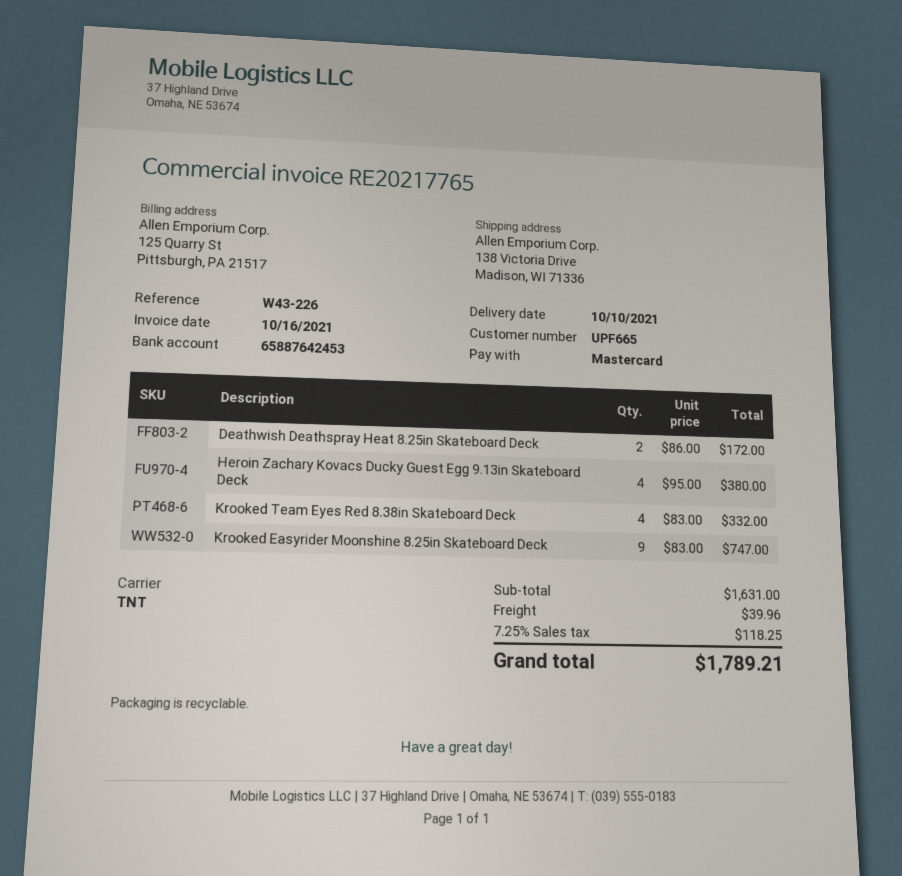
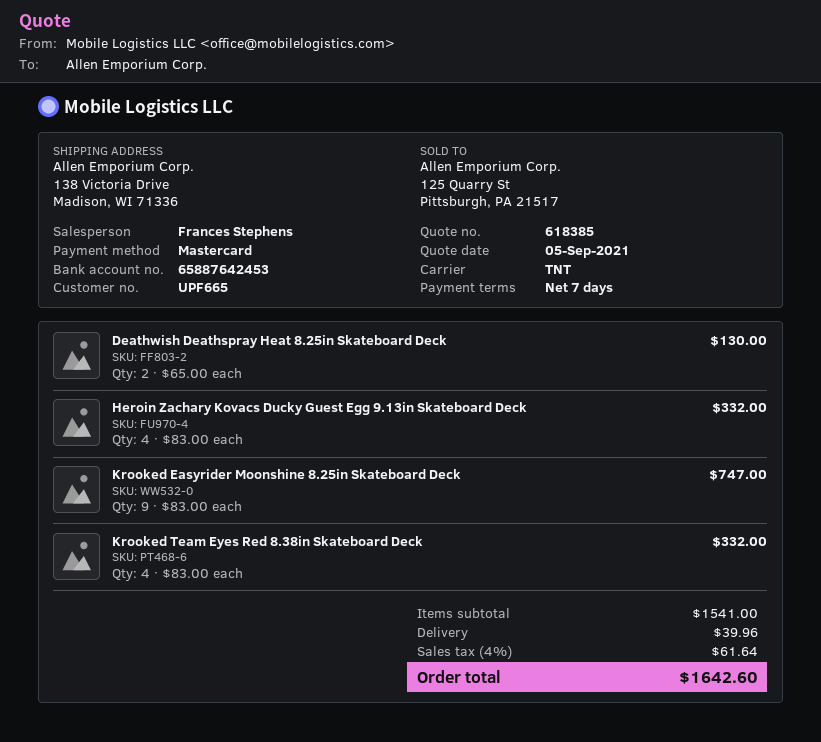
Deathwish Deathspray Heat 8.25in Skateboard Deck: 2 x 86.00 = 172.00 -> 2 x 65.00 = 130.00
Heroin Zachary Kovacs Ducky Guest Egg 9.13in Skateboard Deck: 4 x 95.00 = 380.00 -> 4 x 83.00 = 332.00
subtotal: 1631.00 -> 1541.00
tax: 7.25% = 118.25 -> 4% = 61.64
total: 1789.21 -> 1642.60

